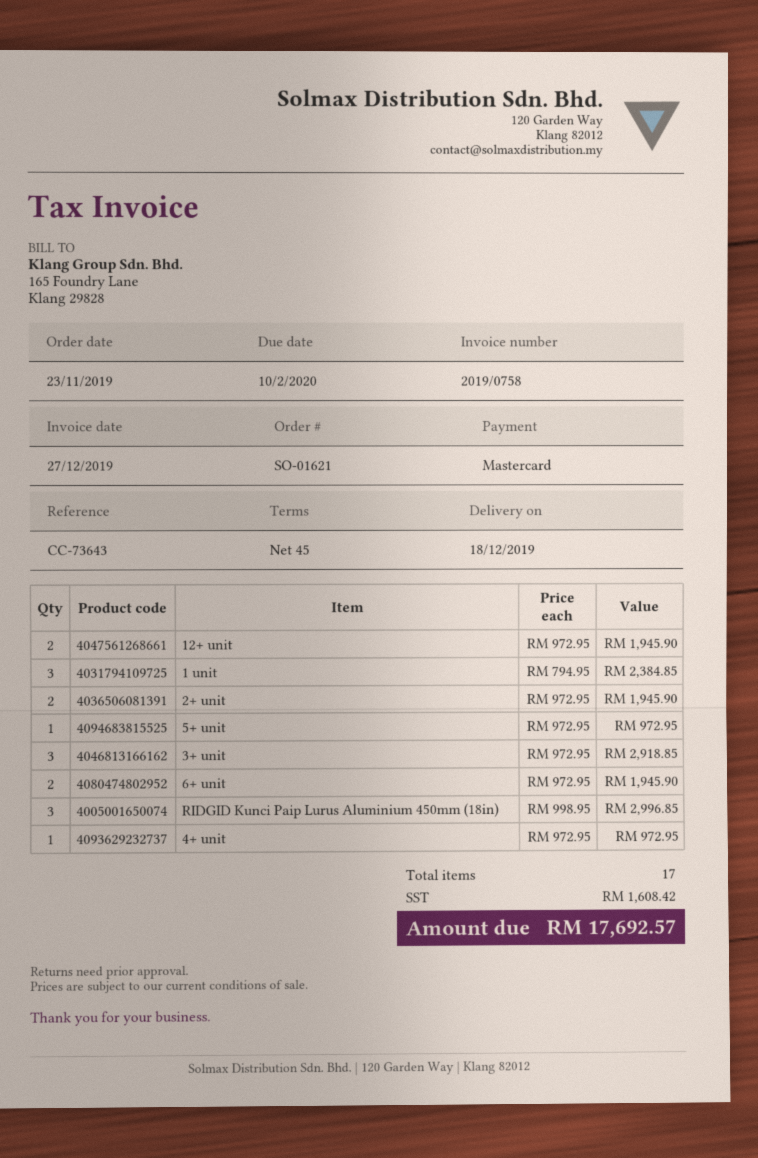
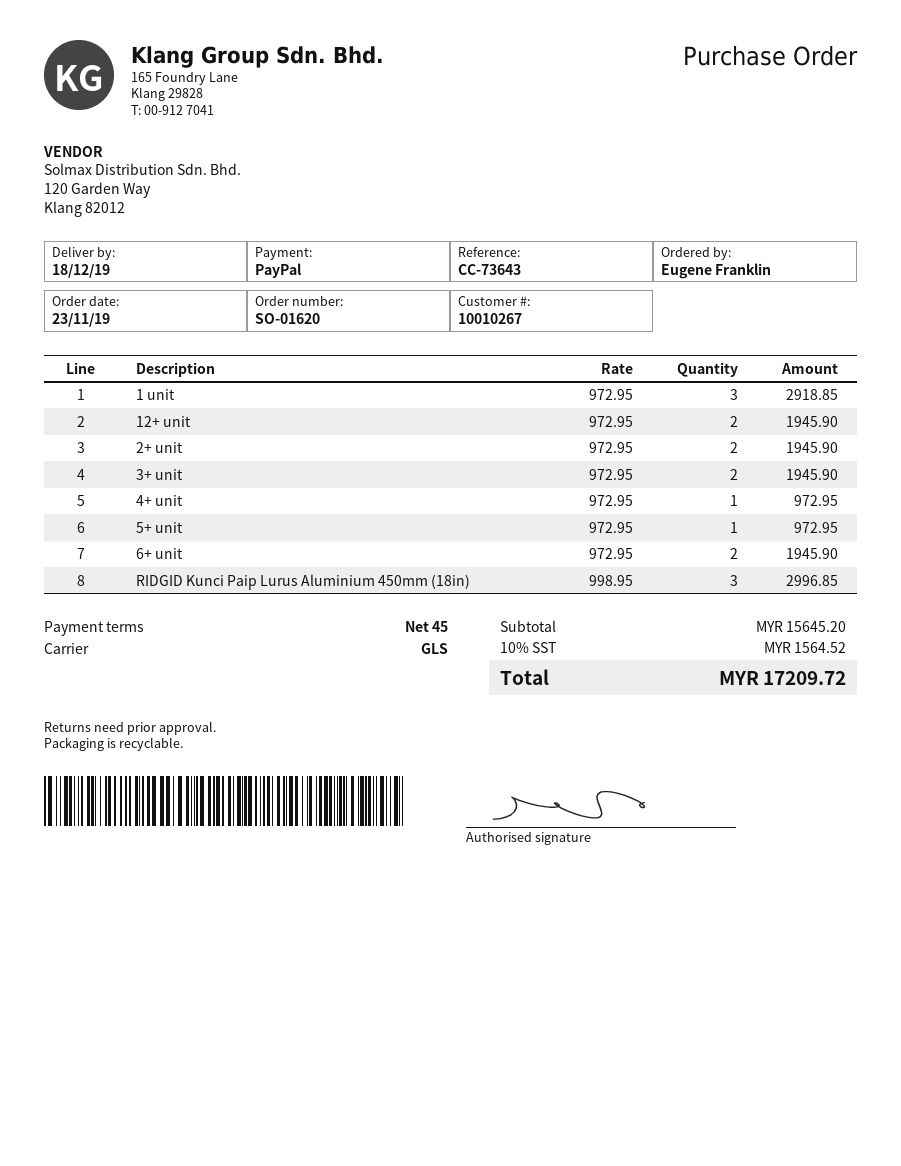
order number: SO-01621 -> SO-01620
payment method: Mastercard -> PayPal
1 unit: 3 x 794.95 = 2384.85 -> 3 x 972.95 = 2918.85
3+ unit: 3 x 972.95 = 2918.85 -> 2 x 972.95 = 1945.90
tax: 1608.42 -> 1564.52
total: 17692.57 -> 17209.72

